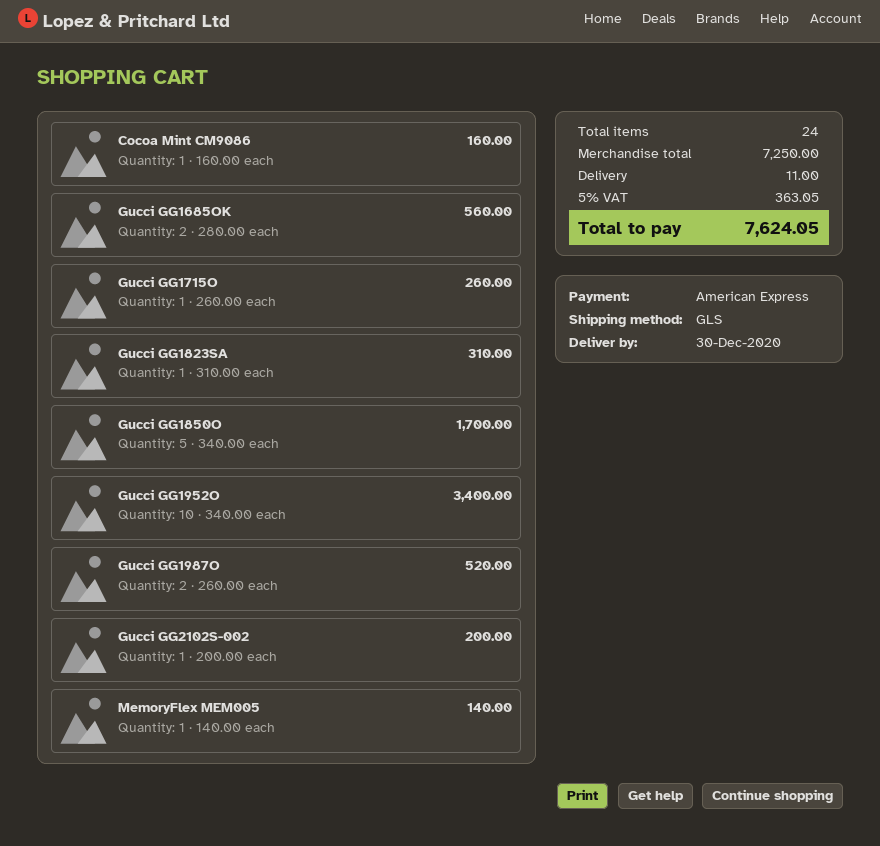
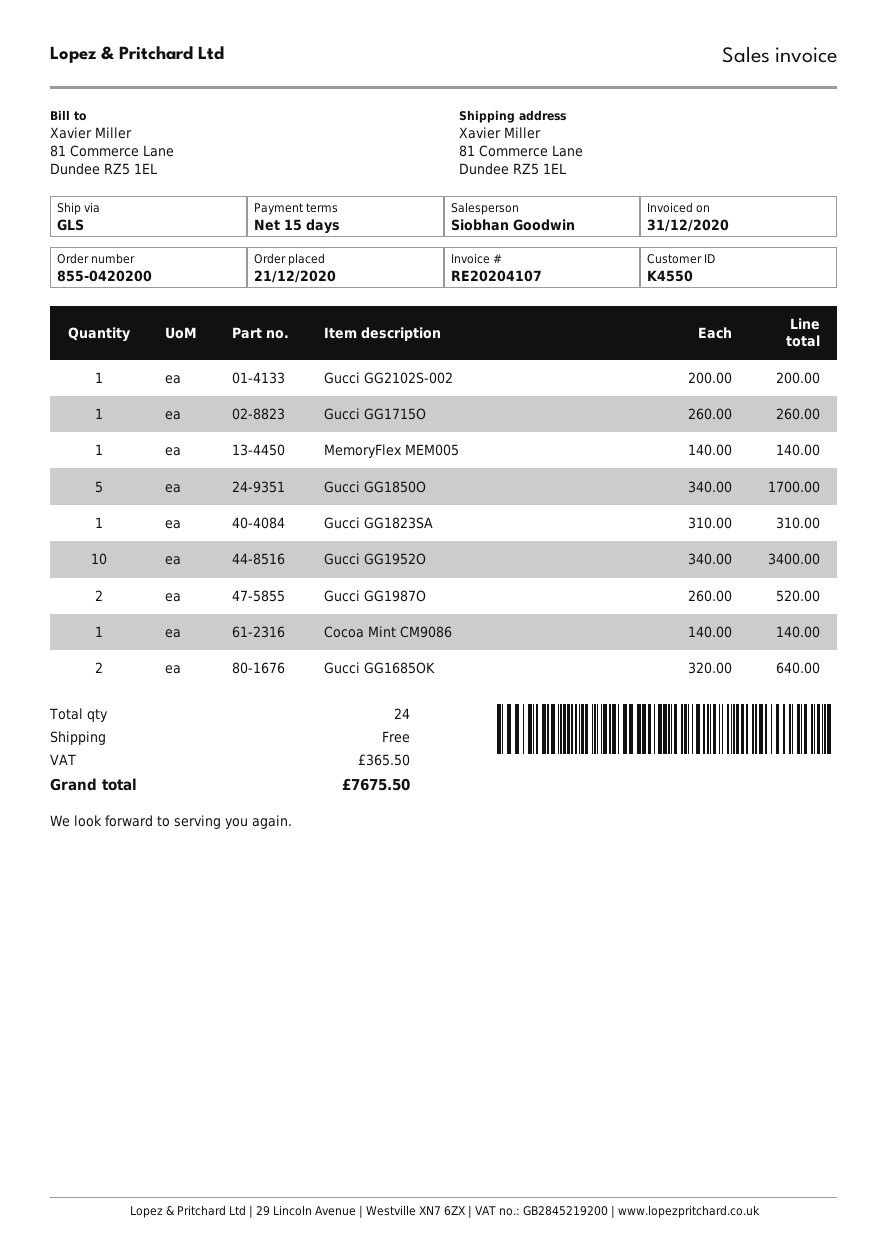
Cocoa Mint CM9086: 1 x 160.00 = 160.00 -> 1 x 140.00 = 140.00
Gucci GG1685OK: 2 x 280.00 = 560.00 -> 2 x 320.00 = 640.00
shipping: 11.00 -> 0.00
tax: 363.05 -> 365.50
total: 7624.05 -> 7675.50

